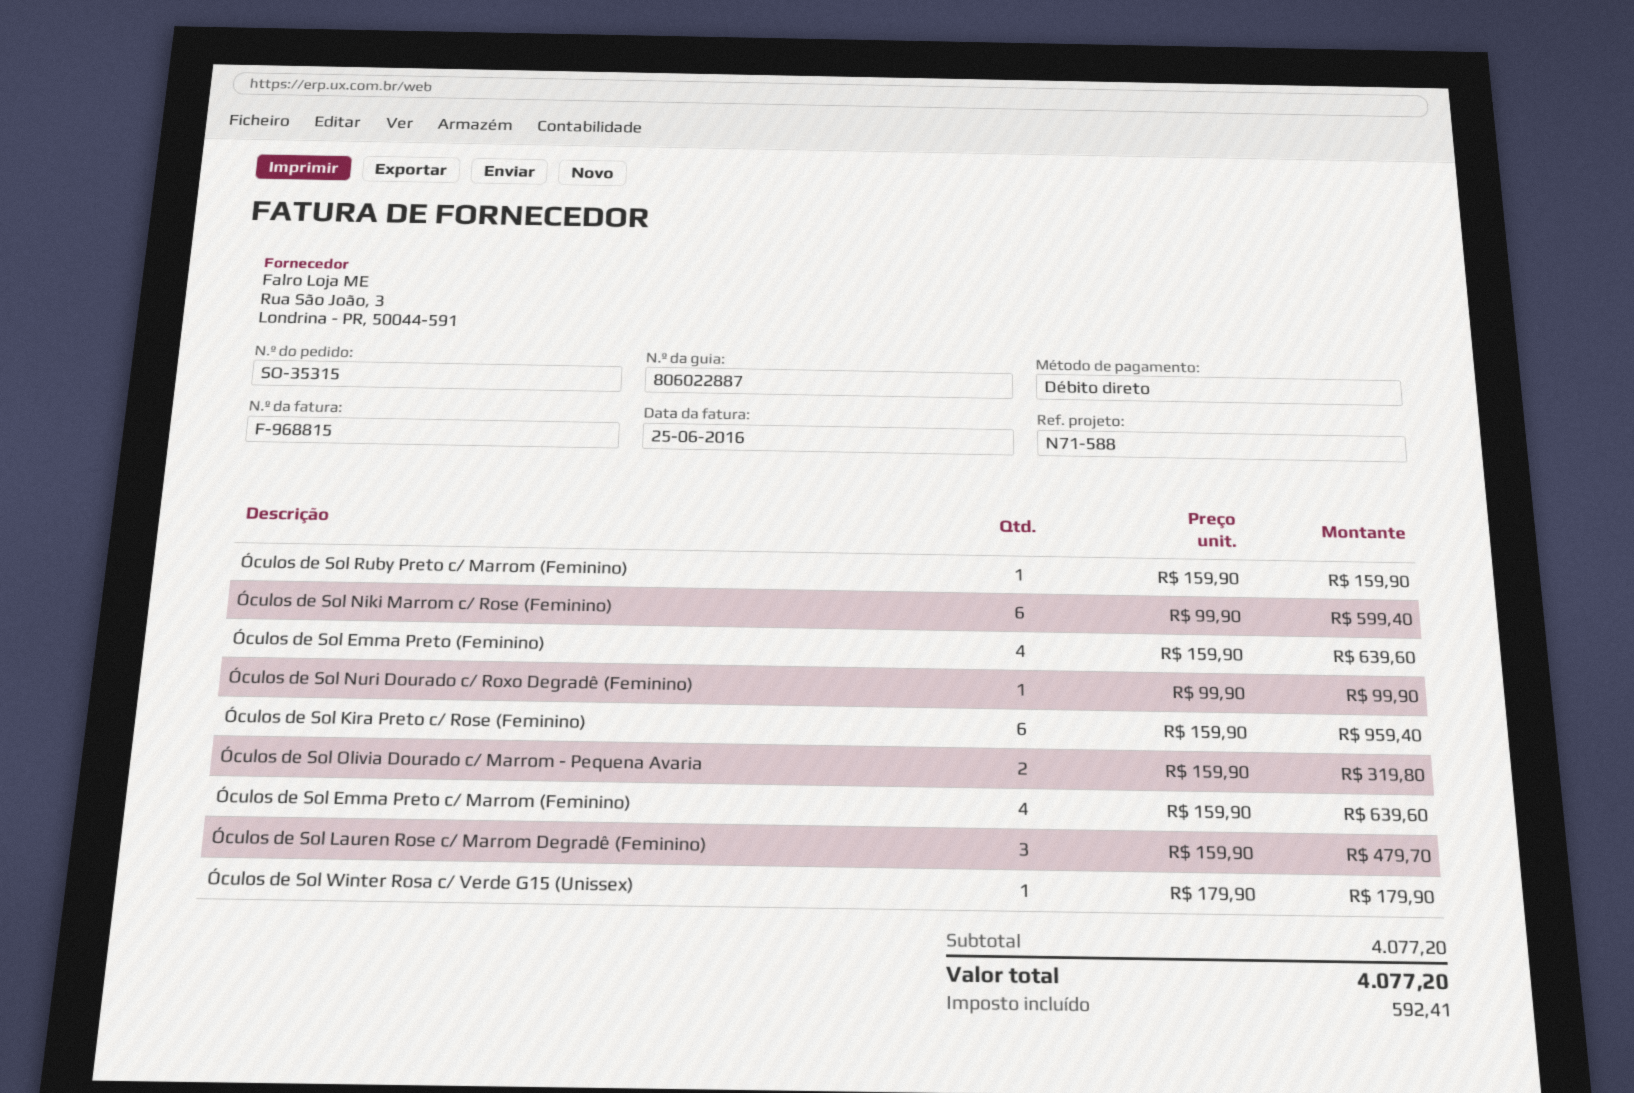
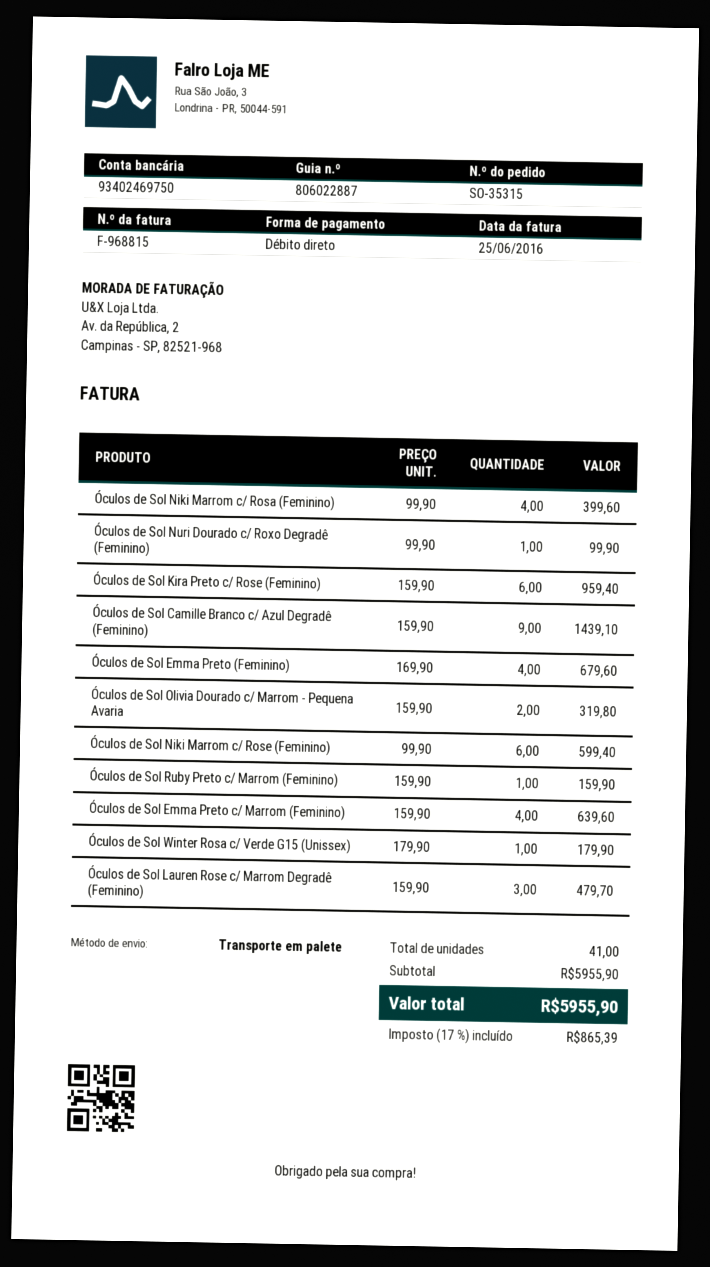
Óculos de Sol Emma Preto (Feminino): 4 x 159.90 = 639.60 -> 4 x 169.90 = 679.60
Óculos de Sol Niki Marrom c/ Rosa (Feminino): none -> 4 x 99.90 = 399.60
Óculos de Sol Camille Branco c/ Azul Degradê (Feminino): none -> 9 x 159.90 = 1439.10
subtotal: 4077.20 -> 5955.90
tax: 592.41 -> 865.39
total: 4077.20 -> 5955.90

